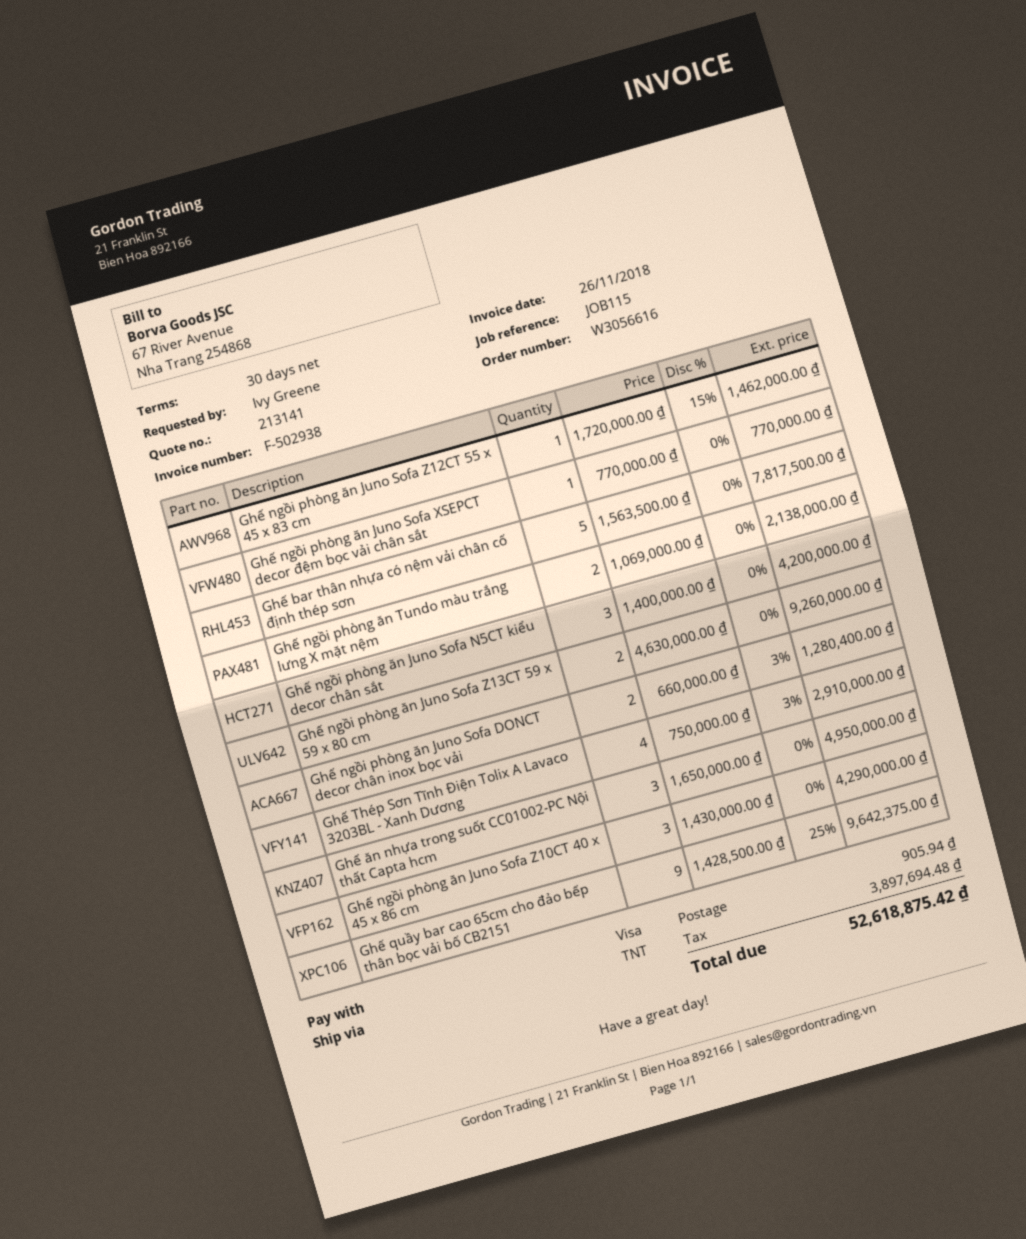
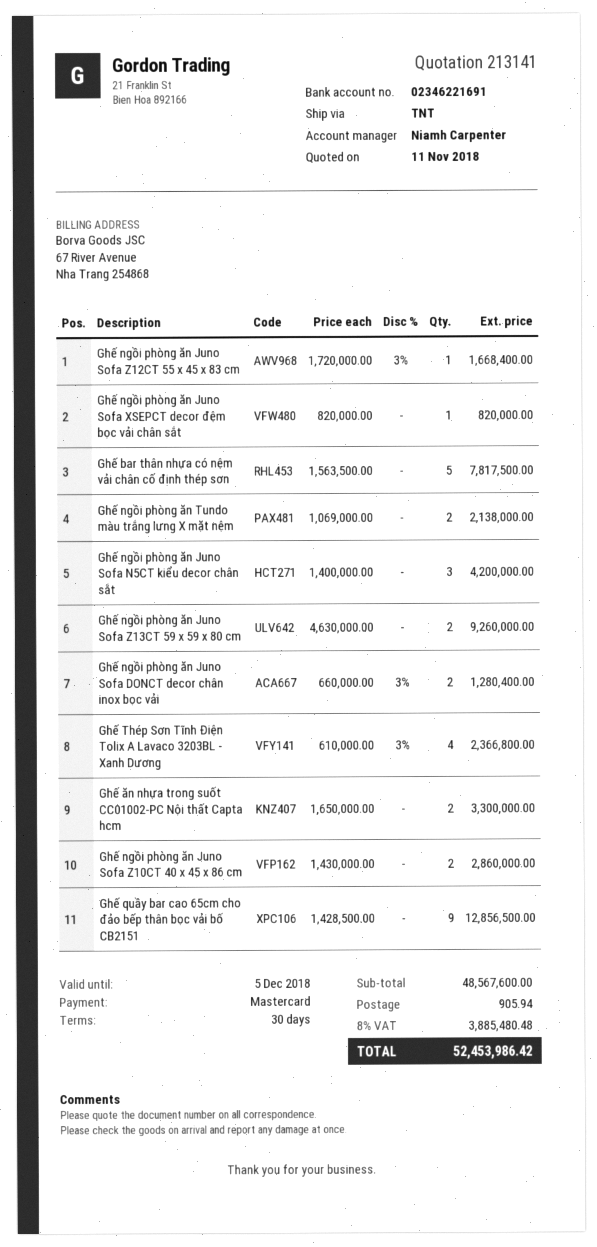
payment method: Visa -> Mastercard
Ghế ngồi phòng ăn Juno Sofa Z12CT 55 x 45 x 83 cm: 1 x 1720000.00 - 15% = 1462000.00 -> 1 x 1720000.00 - 3% = 1668400.00
Ghế ngồi phòng ăn Juno Sofa XSEPCT decor đệm bọc vải chân sắt: 1 x 770000.00 = 770000.00 -> 1 x 820000.00 = 820000.00
Ghế Thép Sơn Tĩnh Điện Tolix A Lavaco 3203BL - Xanh Dương: 4 x 750000.00 - 3% = 2910000.00 -> 4 x 610000.00 - 3% = 2366800.00
Ghế ăn nhựa trong suốt CC01002-PC Nội thất Capta hcm: 3 x 1650000.00 = 4950000.00 -> 2 x 1650000.00 = 3300000.00
Ghế ngồi phòng ăn Juno Sofa Z10CT 40 x 45 x 86 cm: 3 x 1430000.00 = 4290000.00 -> 2 x 1430000.00 = 2860000.00
Ghế quầy bar cao 65cm cho đảo bếp thân bọc vải bố CB2151: 9 x 1428500.00 - 25% = 9642375.00 -> 9 x 1428500.00 = 12856500.00
tax: 3897694.48 -> 3885480.48
total: 52618875.42 -> 52453986.42

